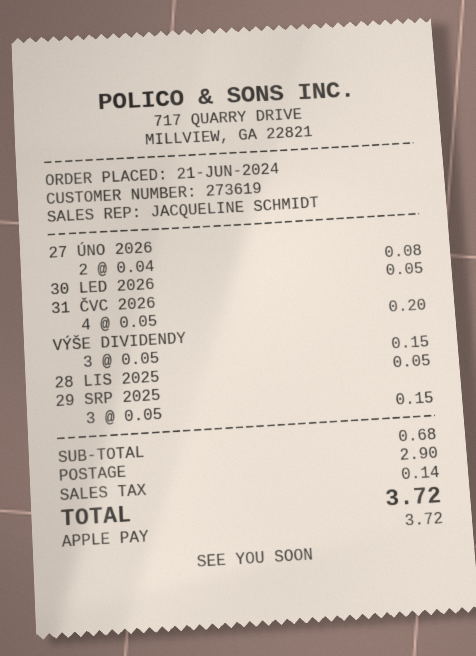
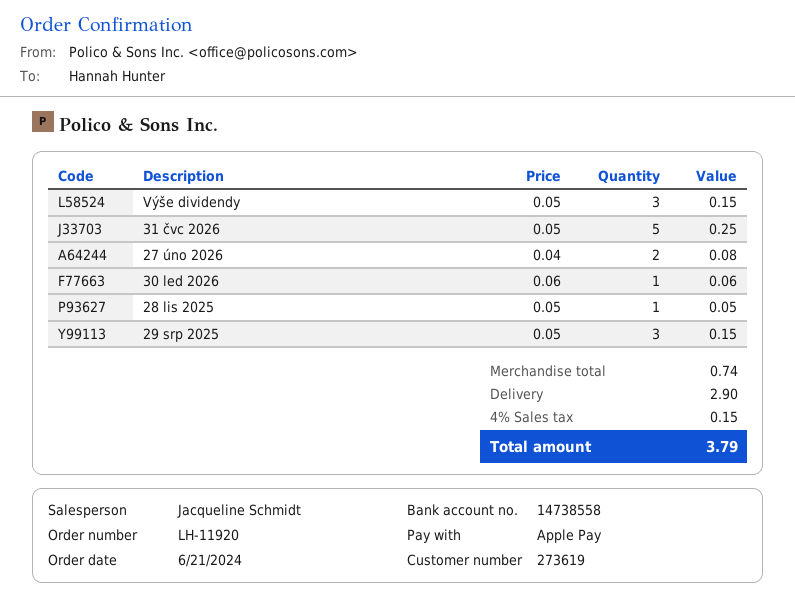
30 LED 2026: 1 x 0.05 = 0.05 -> 1 x 0.06 = 0.06
31 ČVC 2026: 4 x 0.05 = 0.20 -> 5 x 0.05 = 0.25
subtotal: 0.68 -> 0.74
tax: 0.14 -> 0.15
total: 3.72 -> 3.79

